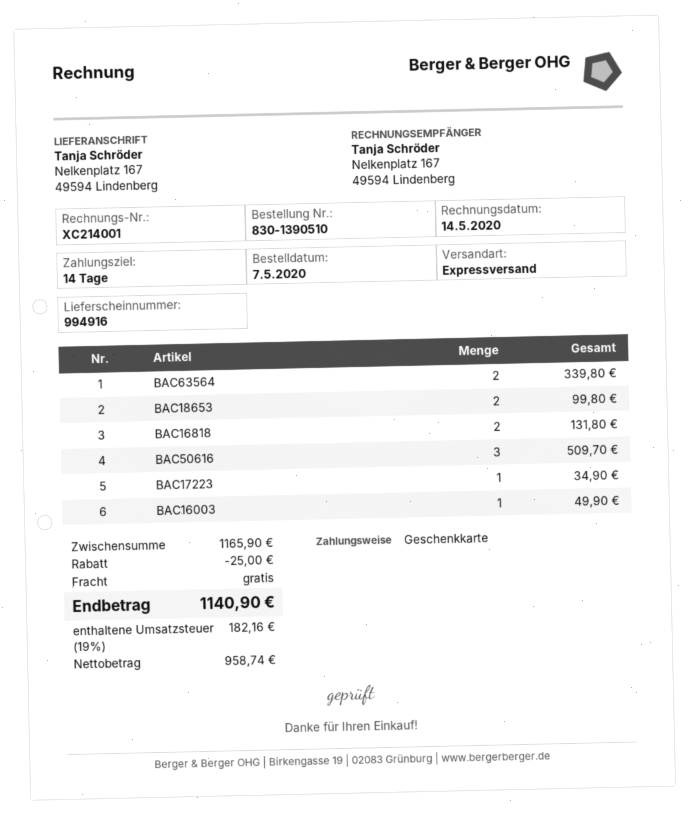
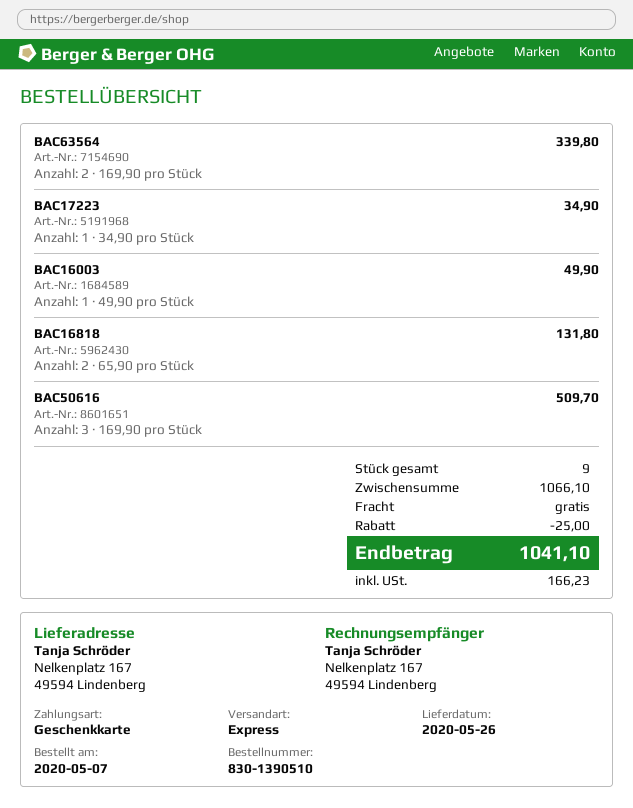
BAC18653: 2 for 99.80 -> none
subtotal: 1165.90 -> 1066.10
tax: 182.16 -> 166.23
total: 1140.90 -> 1041.10

